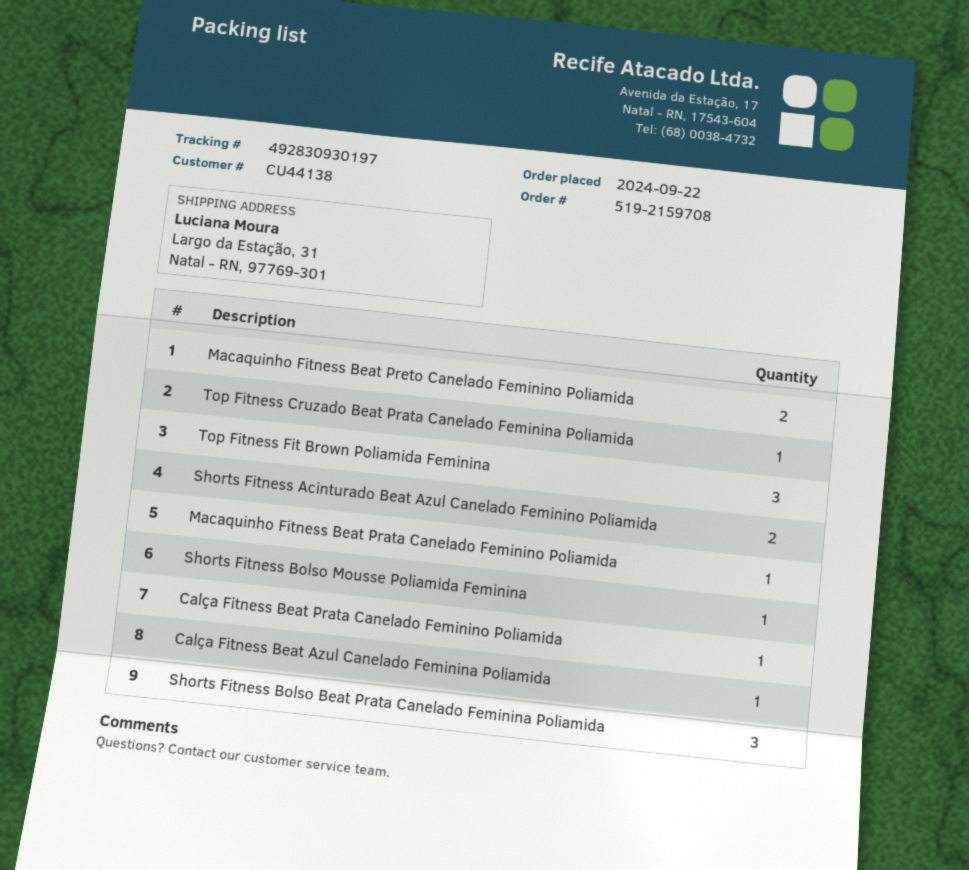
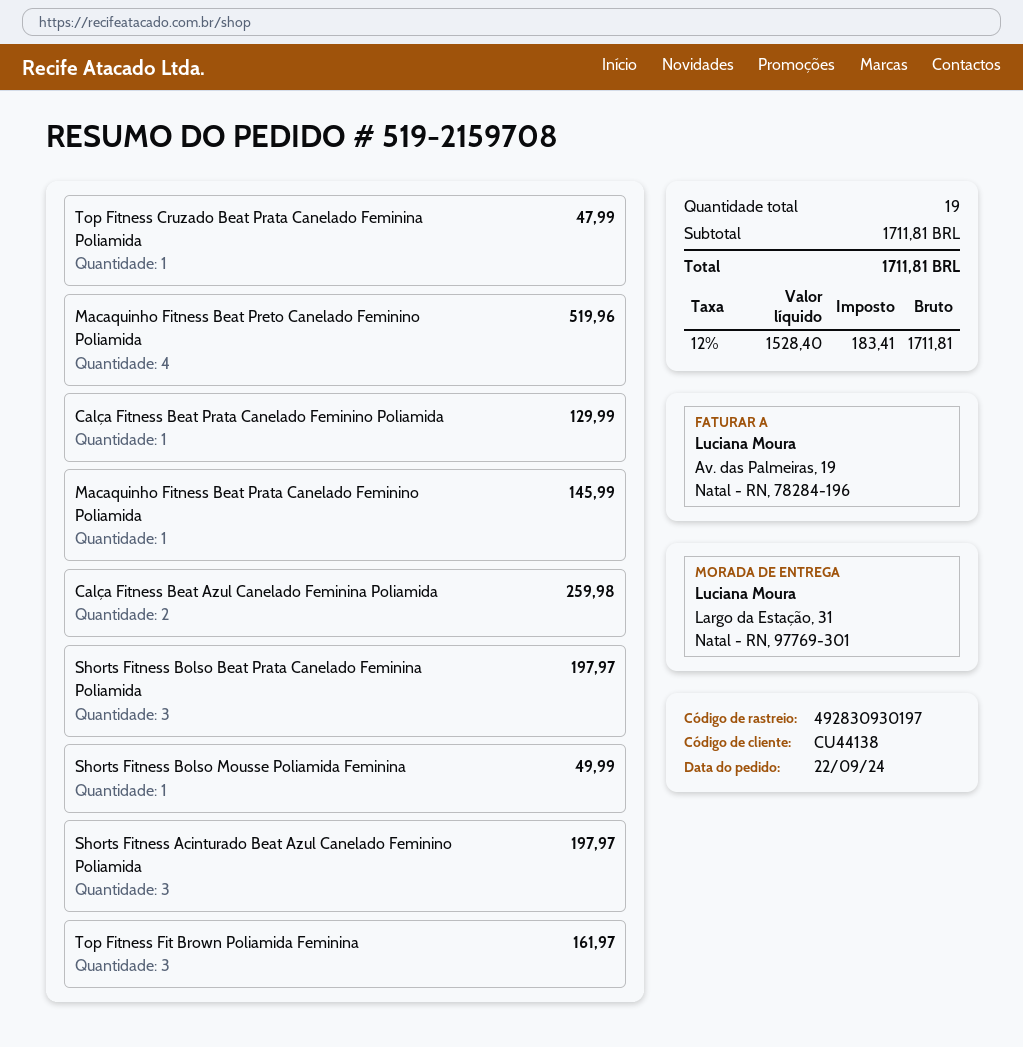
Macaquinho Fitness Beat Preto Canelado Feminino Poliamida: 2 -> 4
Shorts Fitness Acinturado Beat Azul Canelado Feminino Poliamida: 2 -> 3
Calça Fitness Beat Azul Canelado Feminina Poliamida: 1 -> 2

